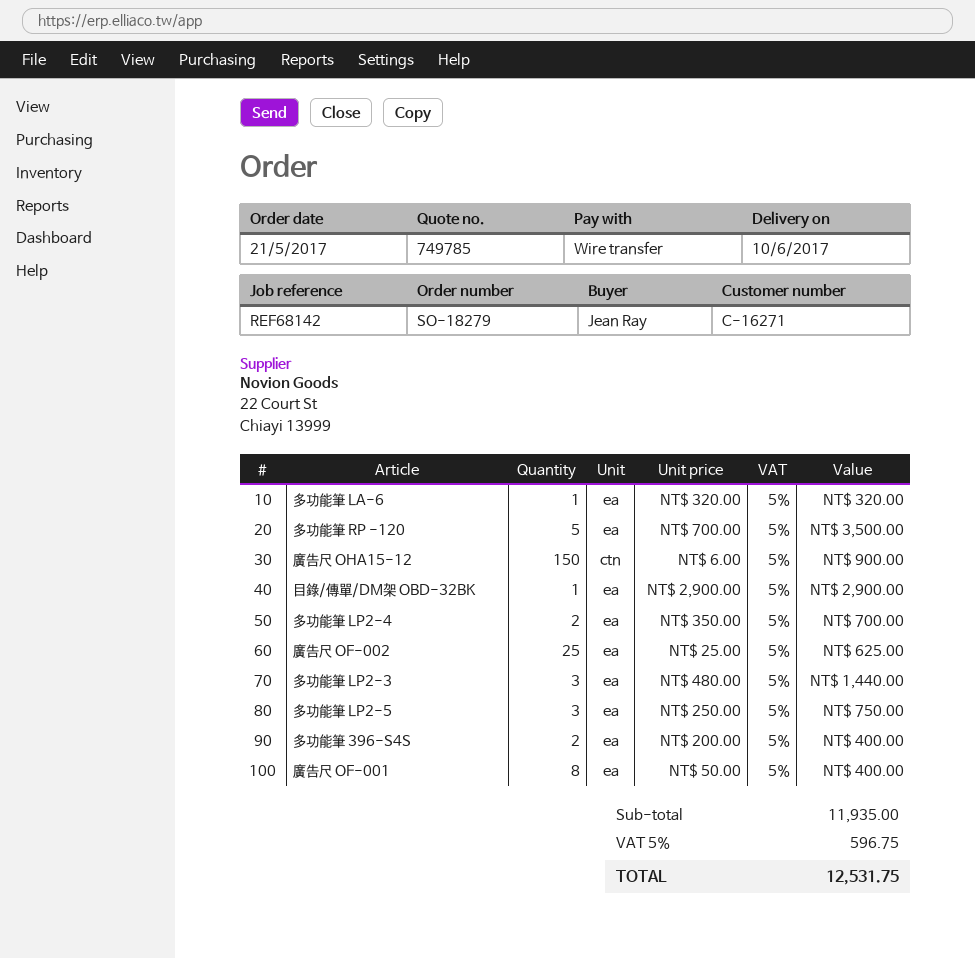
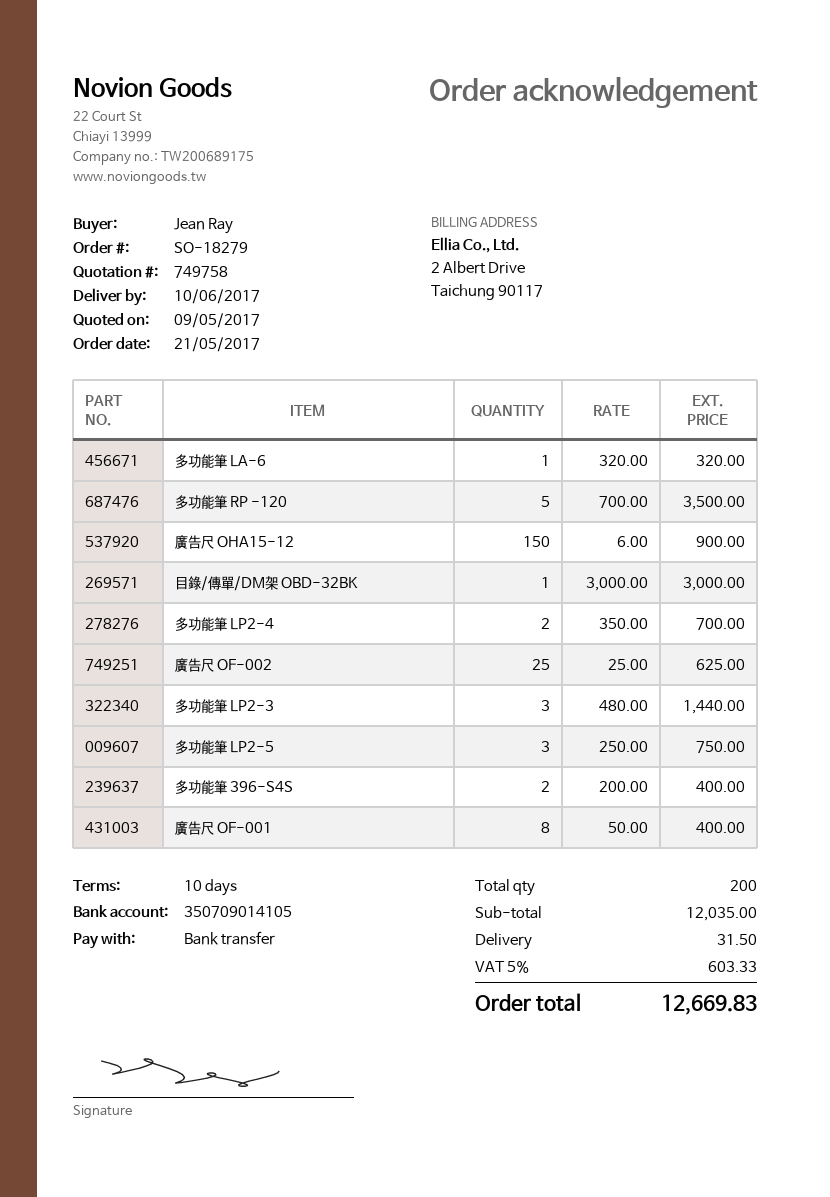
quote number: 749785 -> 749758
目錄/傳單/DM架 OBD-32BK: 1 x 2900.00 = 2900.00 -> 1 x 3000.00 = 3000.00
subtotal: 11935.00 -> 12035.00
shipping: none -> 31.50
tax: 5% = 596.75 -> 5% = 603.33
total: 12531.75 -> 12669.83

